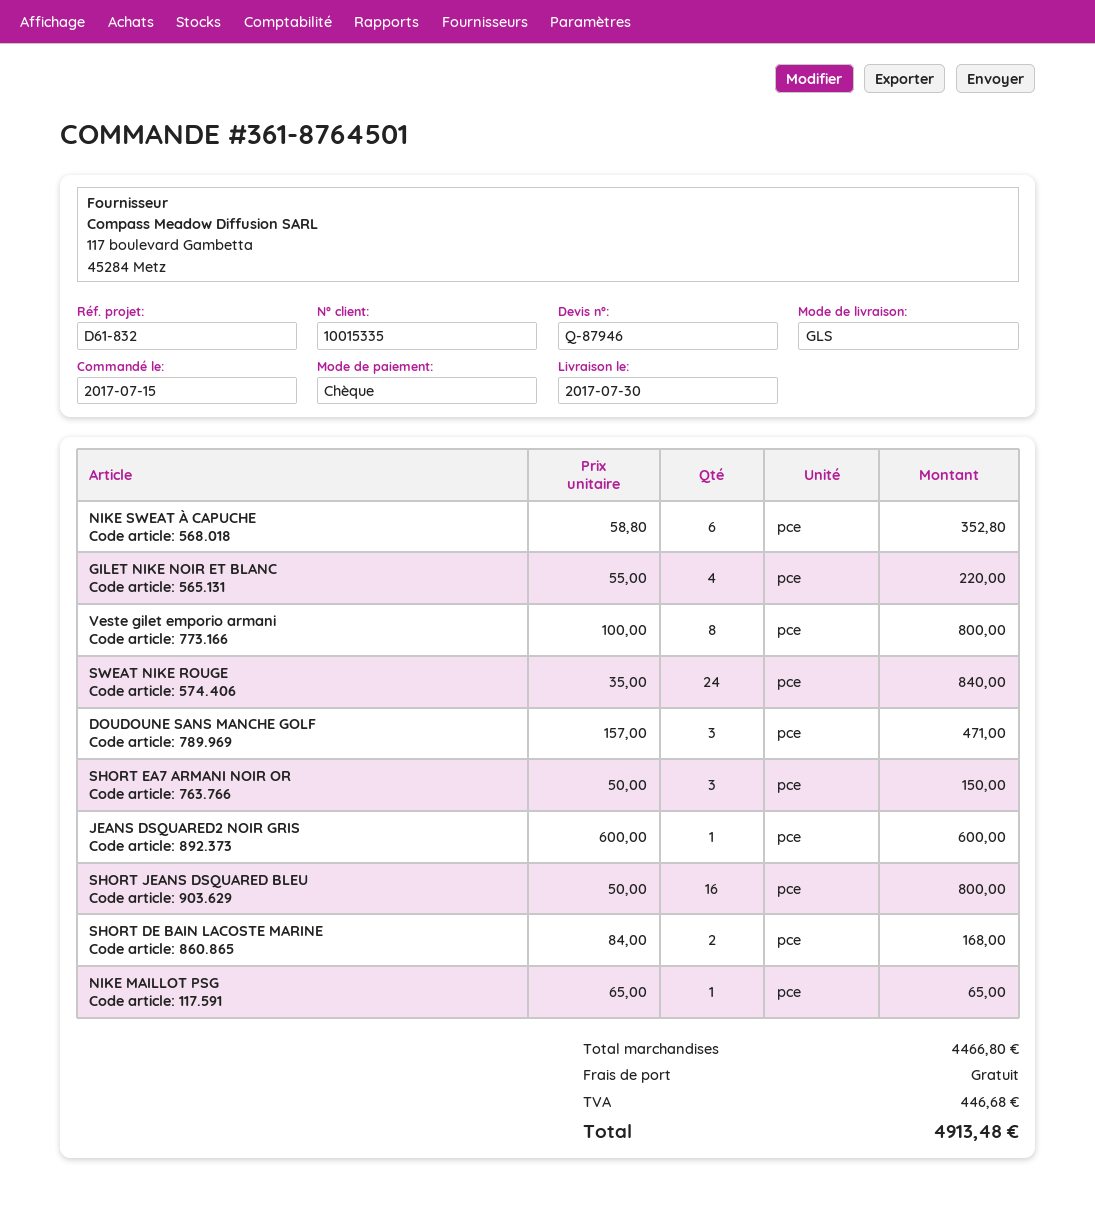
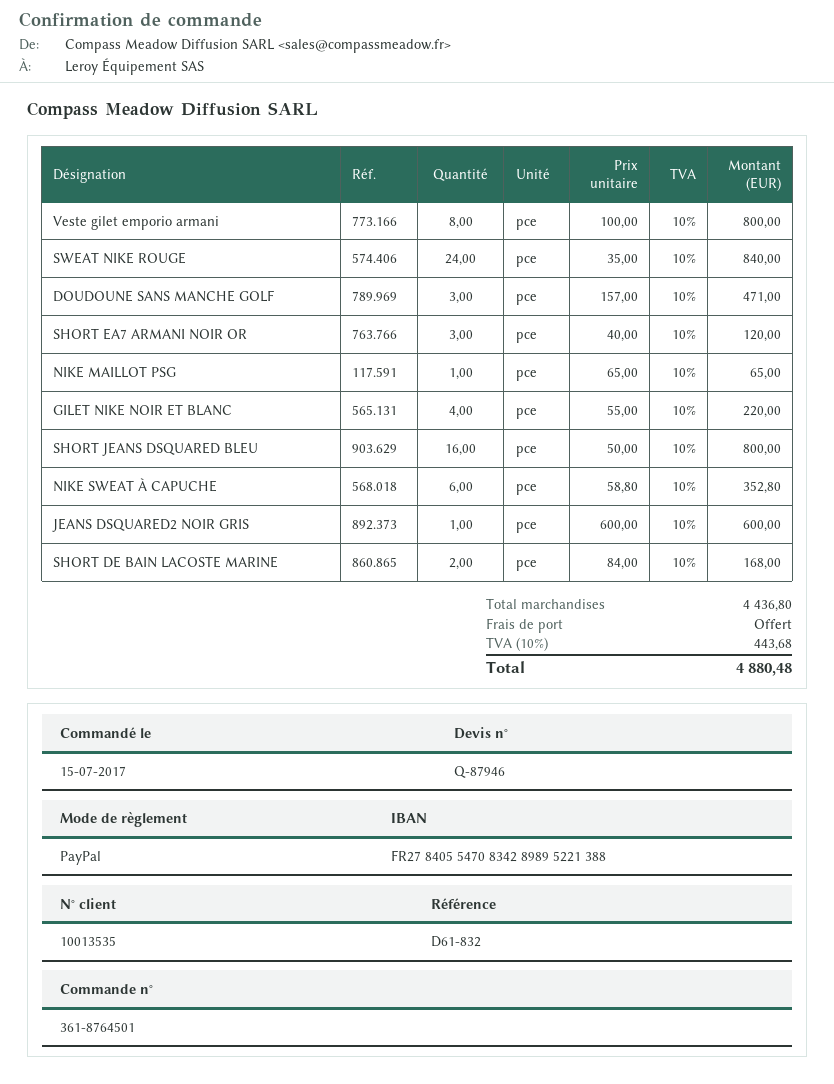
customer number: 10015335 -> 10013535
payment method: cheque -> PayPal
SHORT EA7 ARMANI NOIR OR: 3 x 50.00 = 150.00 -> 3 x 40.00 = 120.00
subtotal: 4466.80 -> 4436.80
tax: 446.68 -> 443.68
total: 4913.48 -> 4880.48

